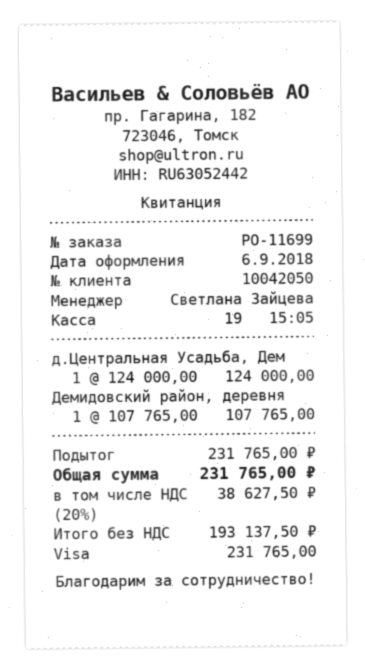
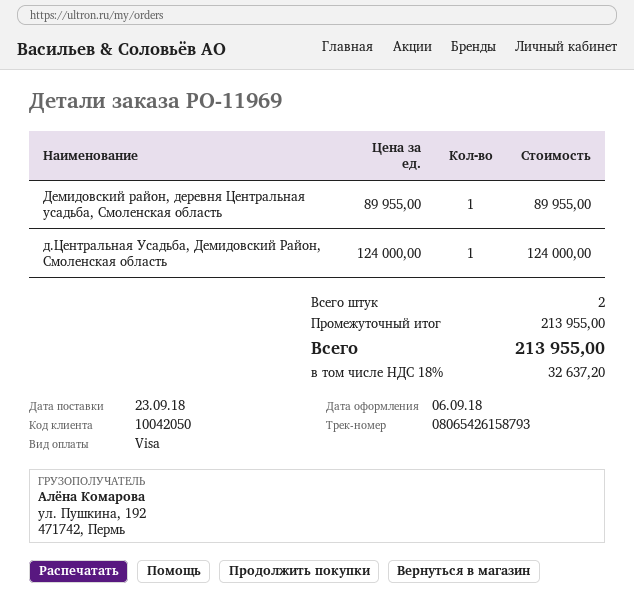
order number: PO-11699 -> PO-11969
Демидовский район, деревня: 1 x 107765.00 = 107765.00 -> 1 x 89955.00 = 89955.00
subtotal: 231765.00 -> 213955.00
tax: 20% = 38627.50 -> 18% = 32637.20
total: 231765.00 -> 213955.00

